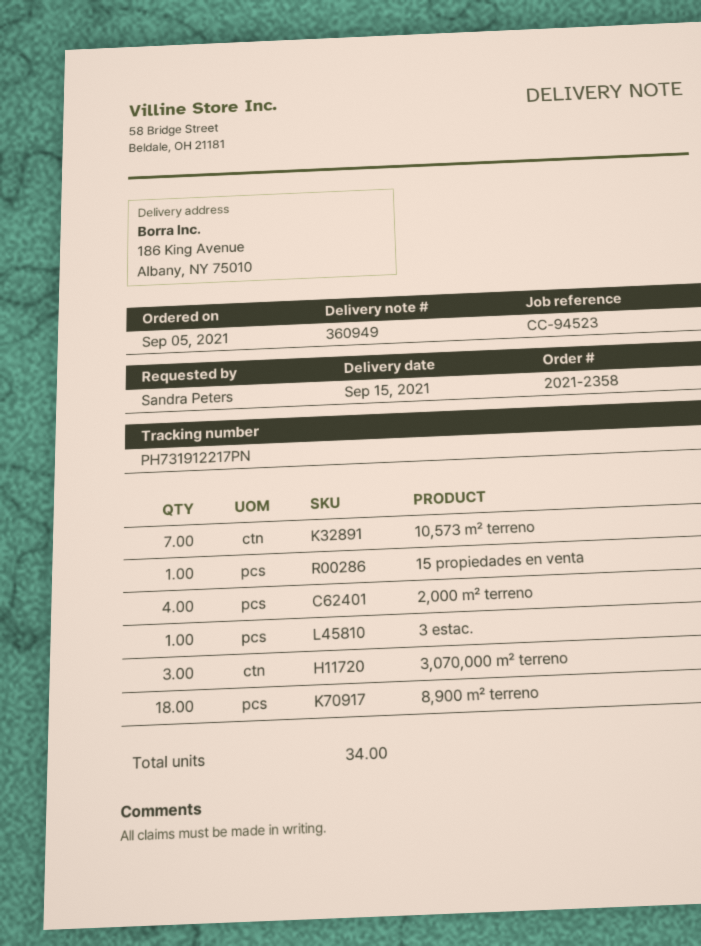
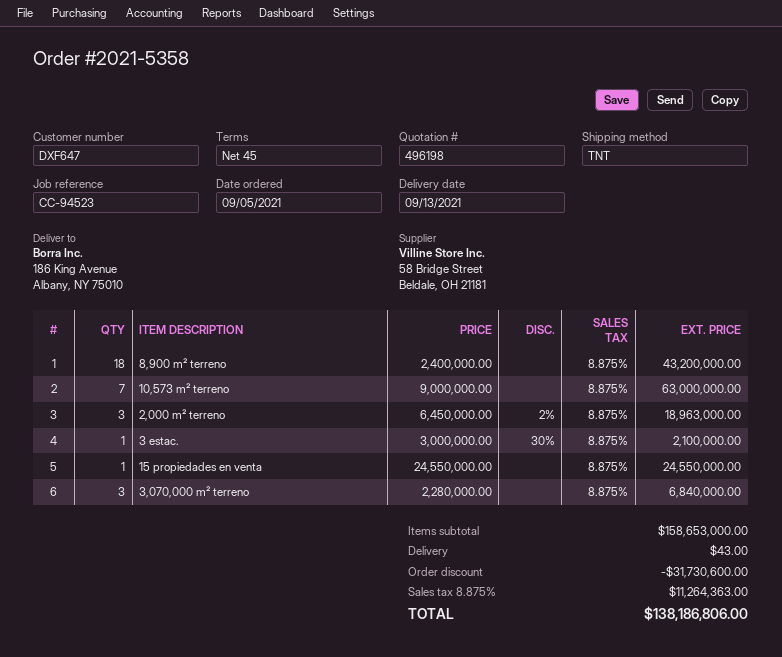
order number: 2021-2358 -> 2021-5358
delivery date: 2021-09-15 -> 2021-09-13
2,000 m² terreno: 4 -> 3

